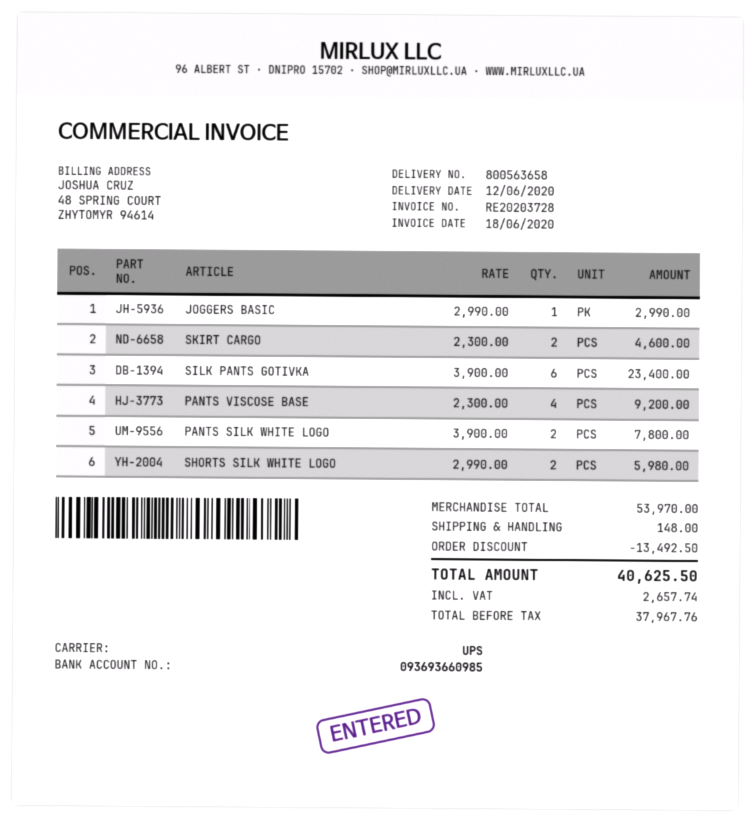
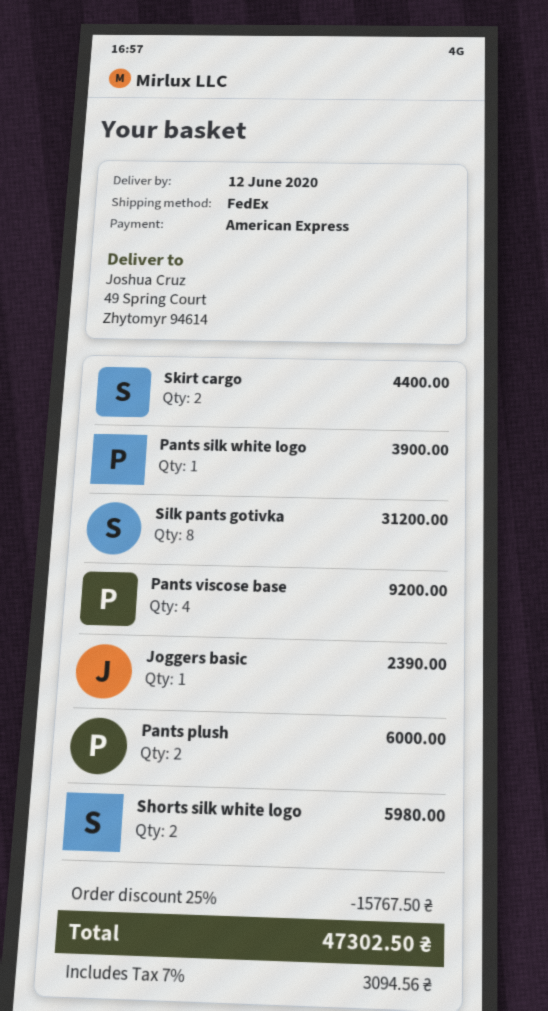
shipping method: UPS -> FedEx
JOGGERS BASIC: 1 for 2990.00 -> 1 for 2390.00
SKIRT CARGO: 2 for 4600.00 -> 2 for 4400.00
SILK PANTS GOTIVKA: 6 for 23400.00 -> 8 for 31200.00
PANTS SILK WHITE LOGO: 2 for 7800.00 -> 1 for 3900.00
Pants plush: none -> 2 for 6000.00
discount: 13492.50 -> 15767.50
shipping: 148.00 -> none
tax: 2657.74 -> 3094.56
total: 40625.50 -> 47302.50

